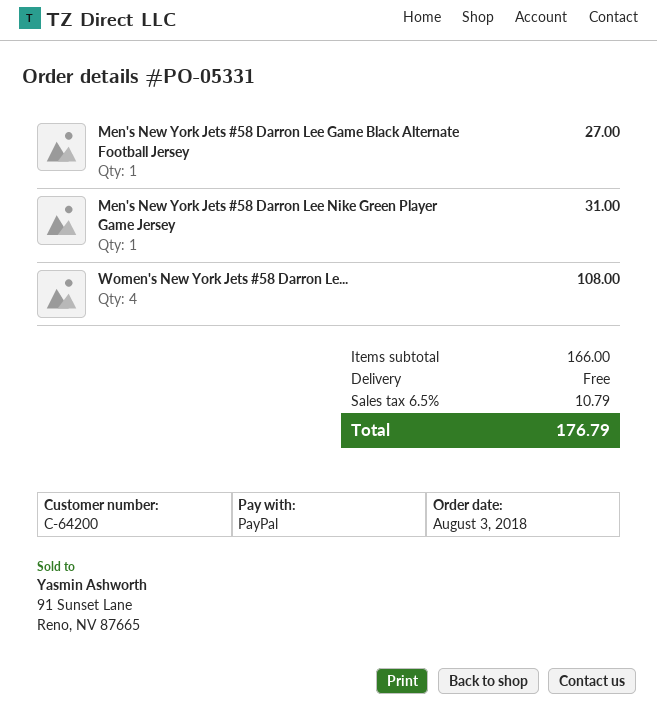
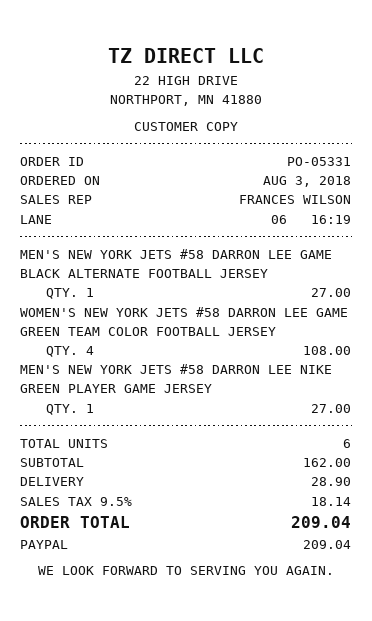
Men's New York Jets #58 Darron Lee Nike Green Player Game Jersey: 1 for 31.00 -> 1 for 27.00
subtotal: 166.00 -> 162.00
shipping: 0.00 -> 28.90
tax: 6.5% = 10.79 -> 9.5% = 18.14
total: 176.79 -> 209.04

